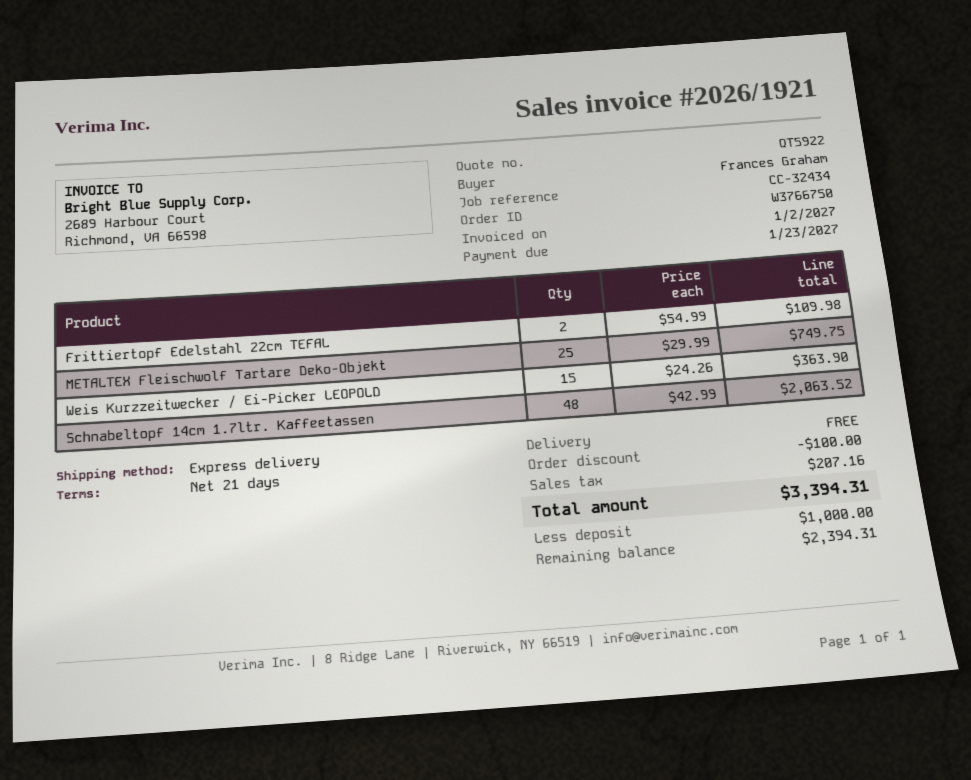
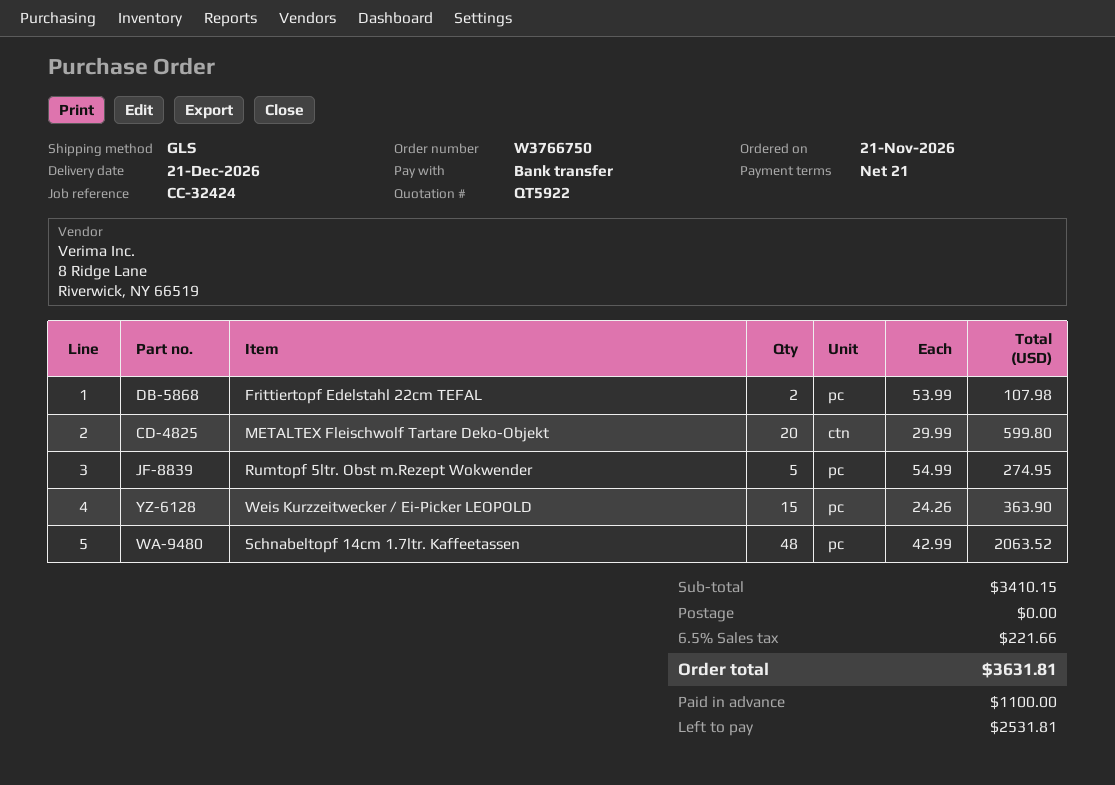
reference: CC-32434 -> CC-32424
shipping method: express -> GLS
Frittiertopf Edelstahl 22cm TEFAL: 2 x 54.99 = 109.98 -> 2 x 53.99 = 107.98
METALTEX Fleischwolf Tartare Deko-Objekt: 25 x 29.99 = 749.75 -> 20 x 29.99 = 599.80
Rumtopf 5ltr. Obst m.Rezept Wokwender: none -> 5 x 54.99 = 274.95
discount: 100.00 -> none
tax: 207.16 -> 221.66
total: 3394.31 -> 3631.81
deposit: 1000.00 -> 1100.00
balance: 2394.31 -> 2531.81

